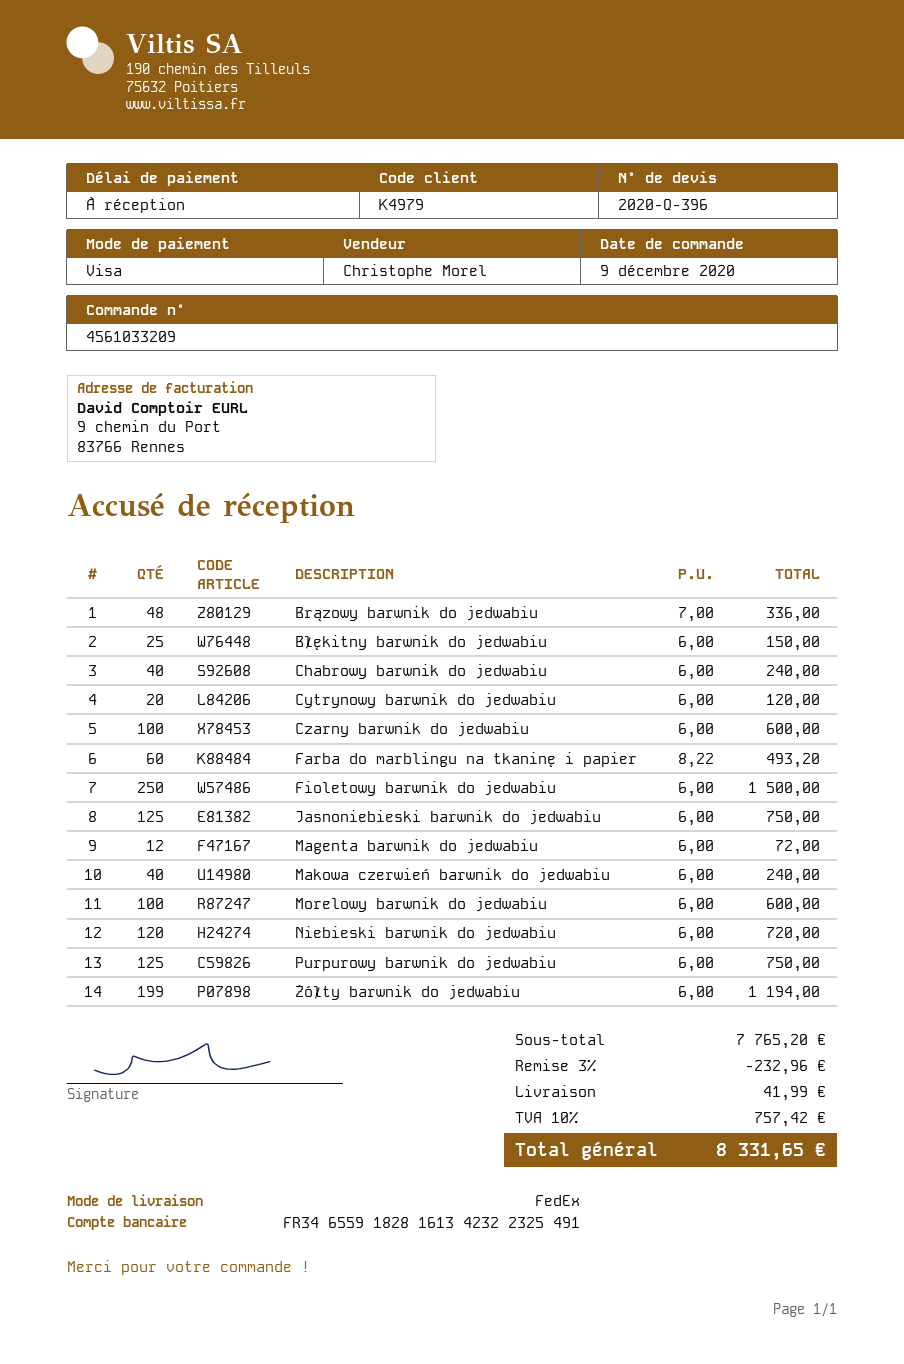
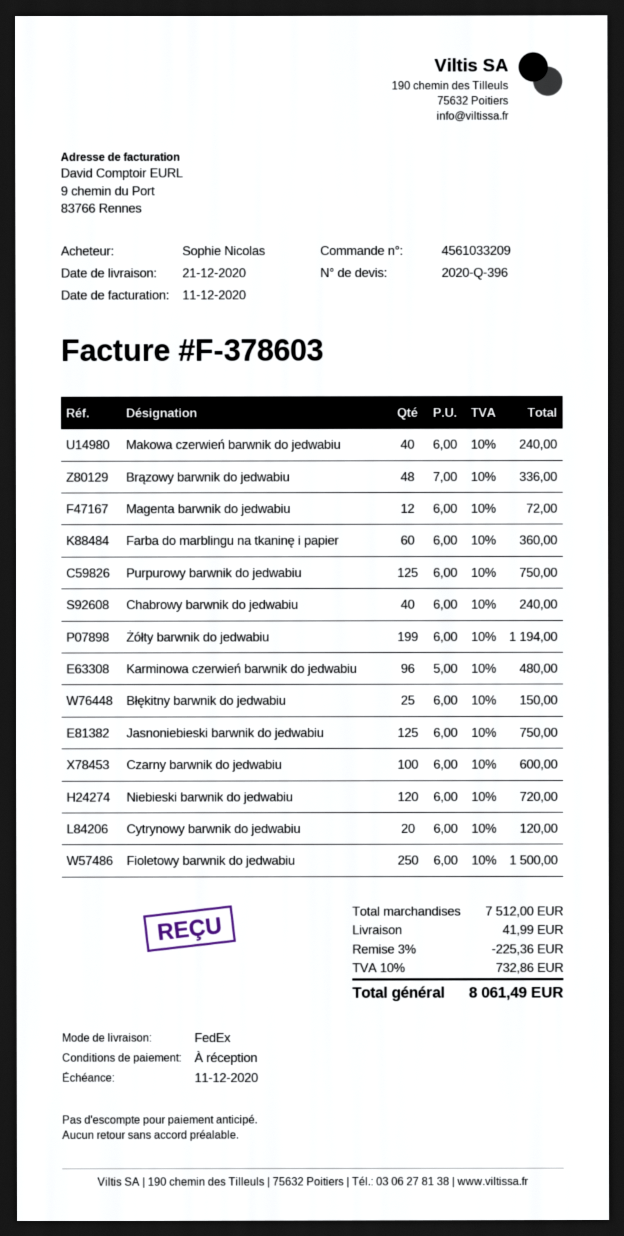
Farba do marblingu na tkaninę i papier: 60 x 8.22 = 493.20 -> 60 x 6.00 = 360.00
Morelowy barwnik do jedwabiu: 100 x 6.00 = 600.00 -> none
Karminowa czerwień barwnik do jedwabiu: none -> 96 x 5.00 = 480.00
subtotal: 7765.20 -> 7512.00
discount: 3% = 232.96 -> 3% = 225.36
tax: 10% = 757.42 -> 10% = 732.86
total: 8331.65 -> 8061.49

